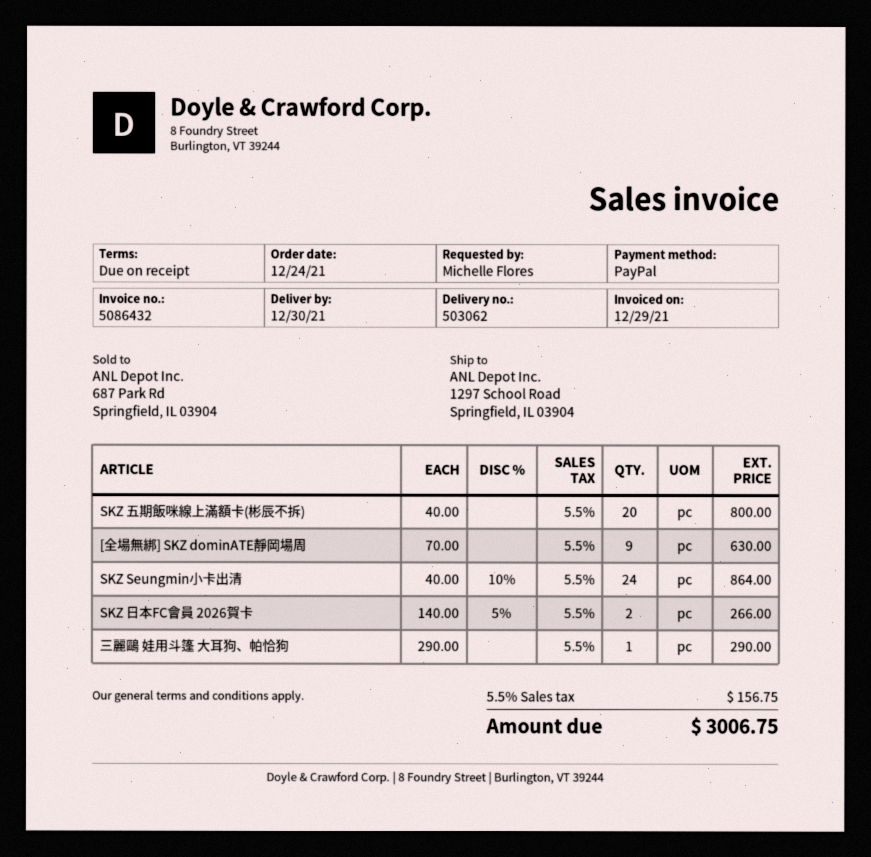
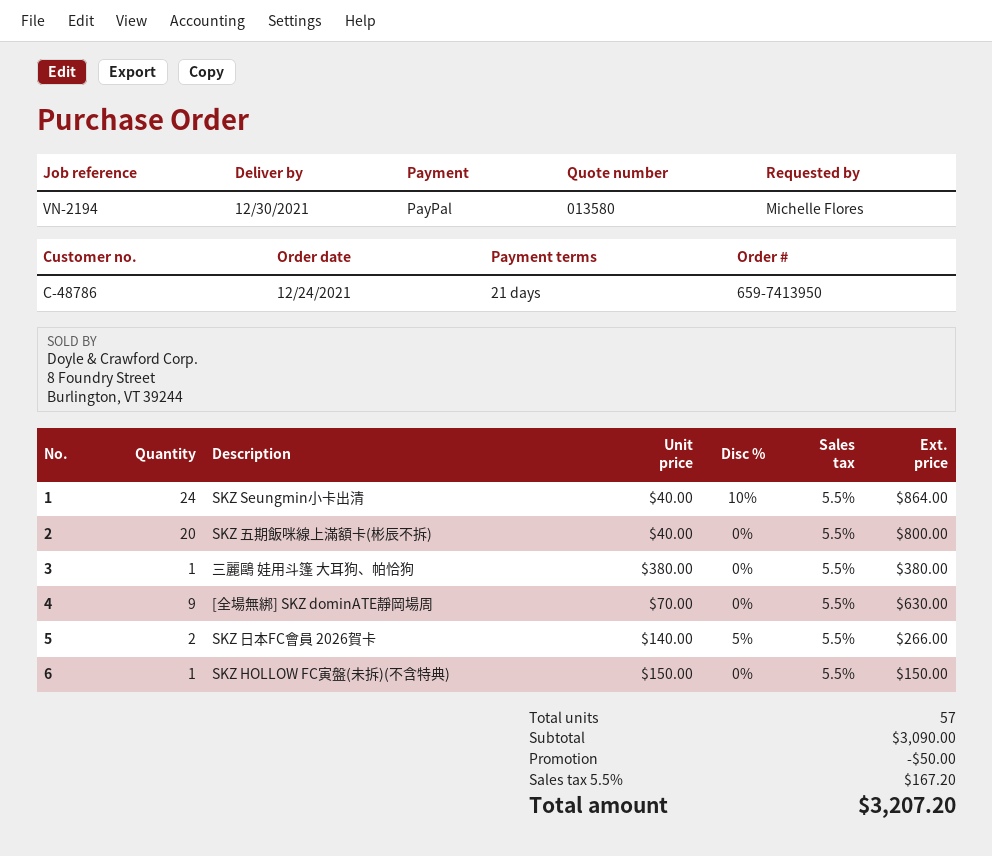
payment terms: on receipt -> 21 days
三麗鷗 娃用斗篷 大耳狗、帕恰狗: 1 x 290.00 = 290.00 -> 1 x 380.00 = 380.00
SKZ HOLLOW FC寅盤(未拆)(不含特典): none -> 1 x 150.00 = 150.00
discount: none -> 50.00
tax: 5.5% = 156.75 -> 5.5% = 167.20
total: 3006.75 -> 3207.20

